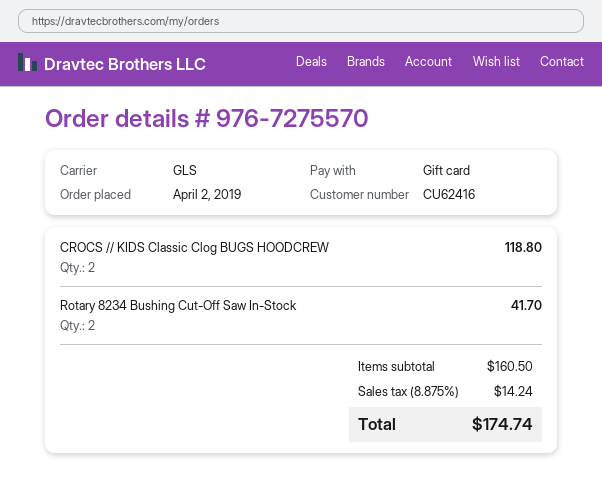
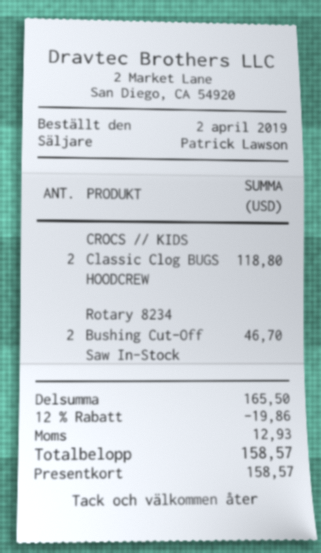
Rotary 8234 Bushing Cut-Off Saw In-Stock: 2 for 41.70 -> 2 for 46.70
subtotal: 160.50 -> 165.50
discount: none -> 12% = 19.86
tax: 14.24 -> 12.93
total: 174.74 -> 158.57

